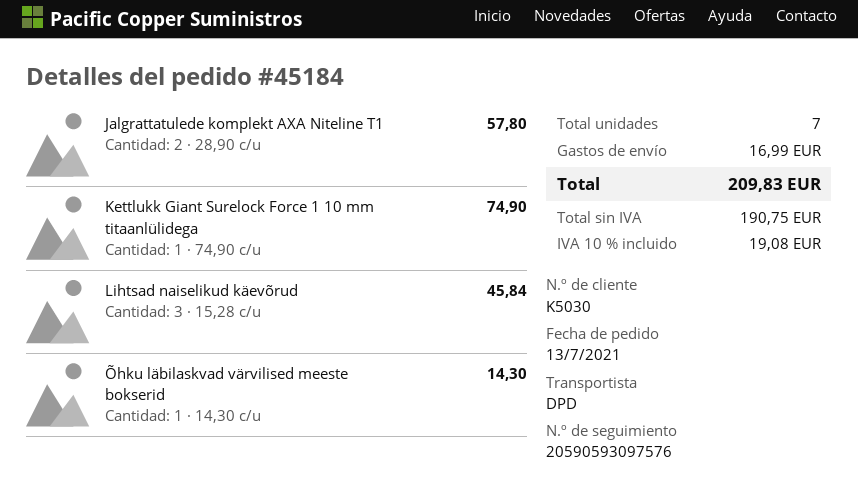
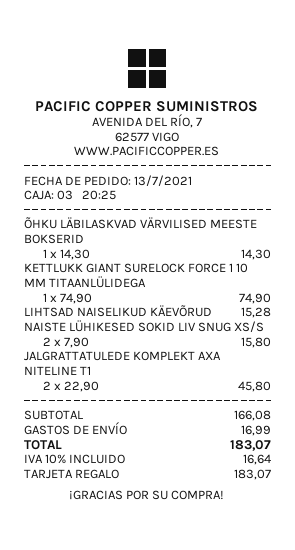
Jalgrattatulede komplekt AXA Niteline T1: 2 x 28.90 = 57.80 -> 2 x 22.90 = 45.80
Lihtsad naiselikud käevõrud: 3 x 15.28 = 45.84 -> 1 x 15.28 = 15.28
NAISTE LÜHIKESED SOKID LIV SNUG XS/S: none -> 2 x 7.90 = 15.80
tax: 10% = 19.08 -> 10% = 16.64
total: 209.83 -> 183.07

